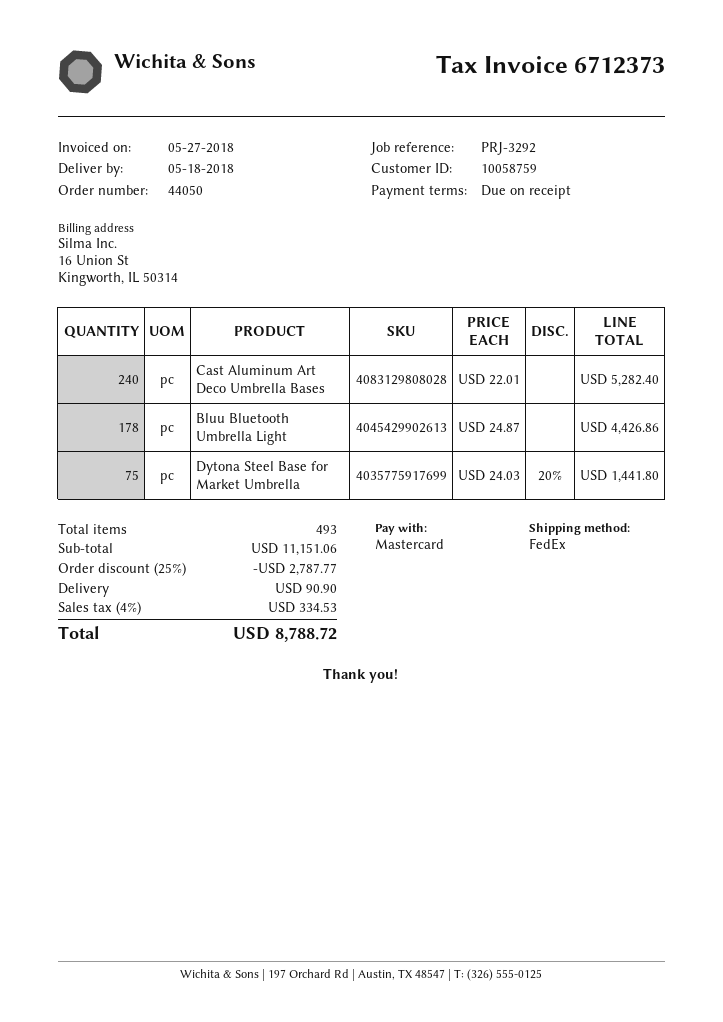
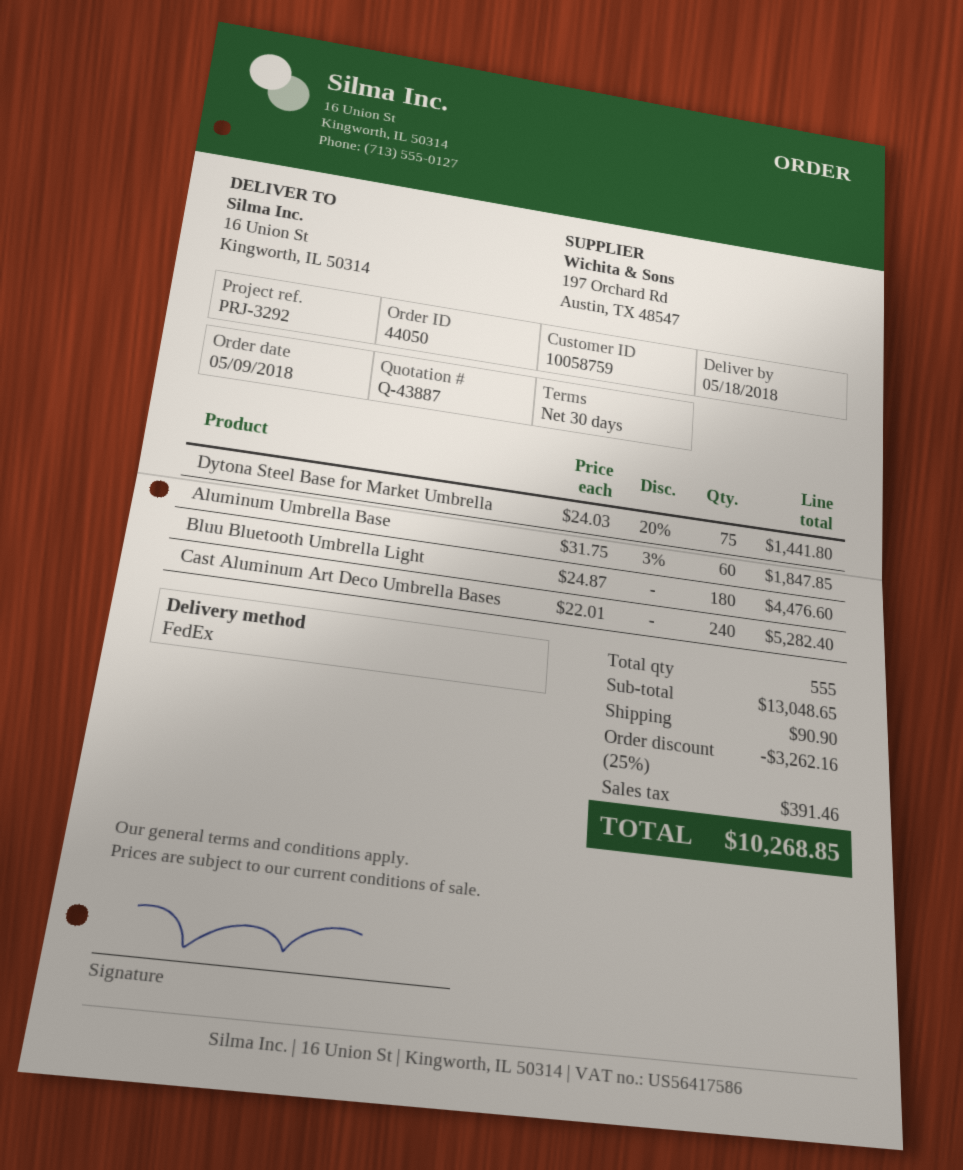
payment terms: on receipt -> 30 days
Bluu Bluetooth Umbrella Light: 178 x 24.87 = 4426.86 -> 180 x 24.87 = 4476.60
Aluminum Umbrella Base: none -> 60 x 31.75 - 3% = 1847.85
total quantity: 493 -> 555
subtotal: 11151.06 -> 13048.65
discount: 25% = 2787.77 -> 25% = 3262.16
tax: 334.53 -> 391.46
total: 8788.72 -> 10268.85

